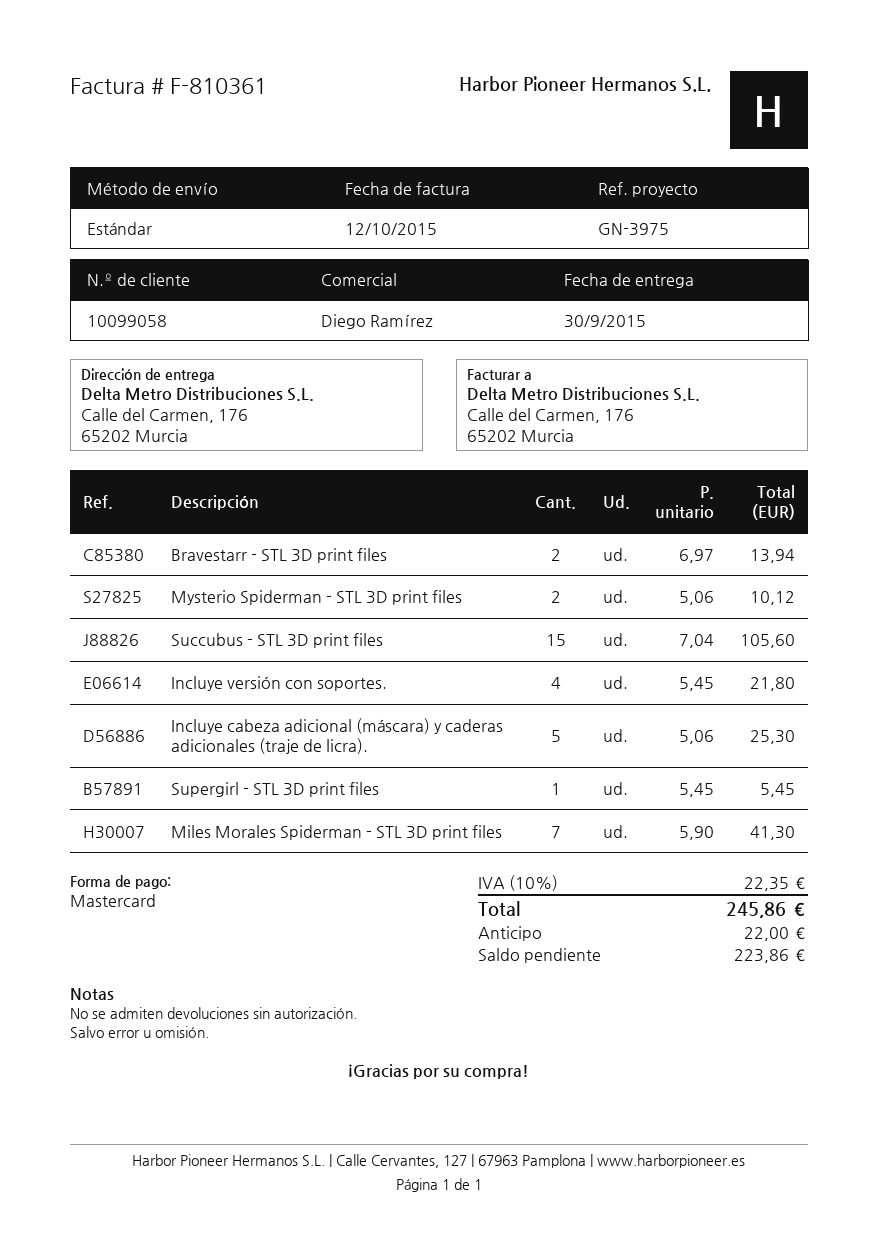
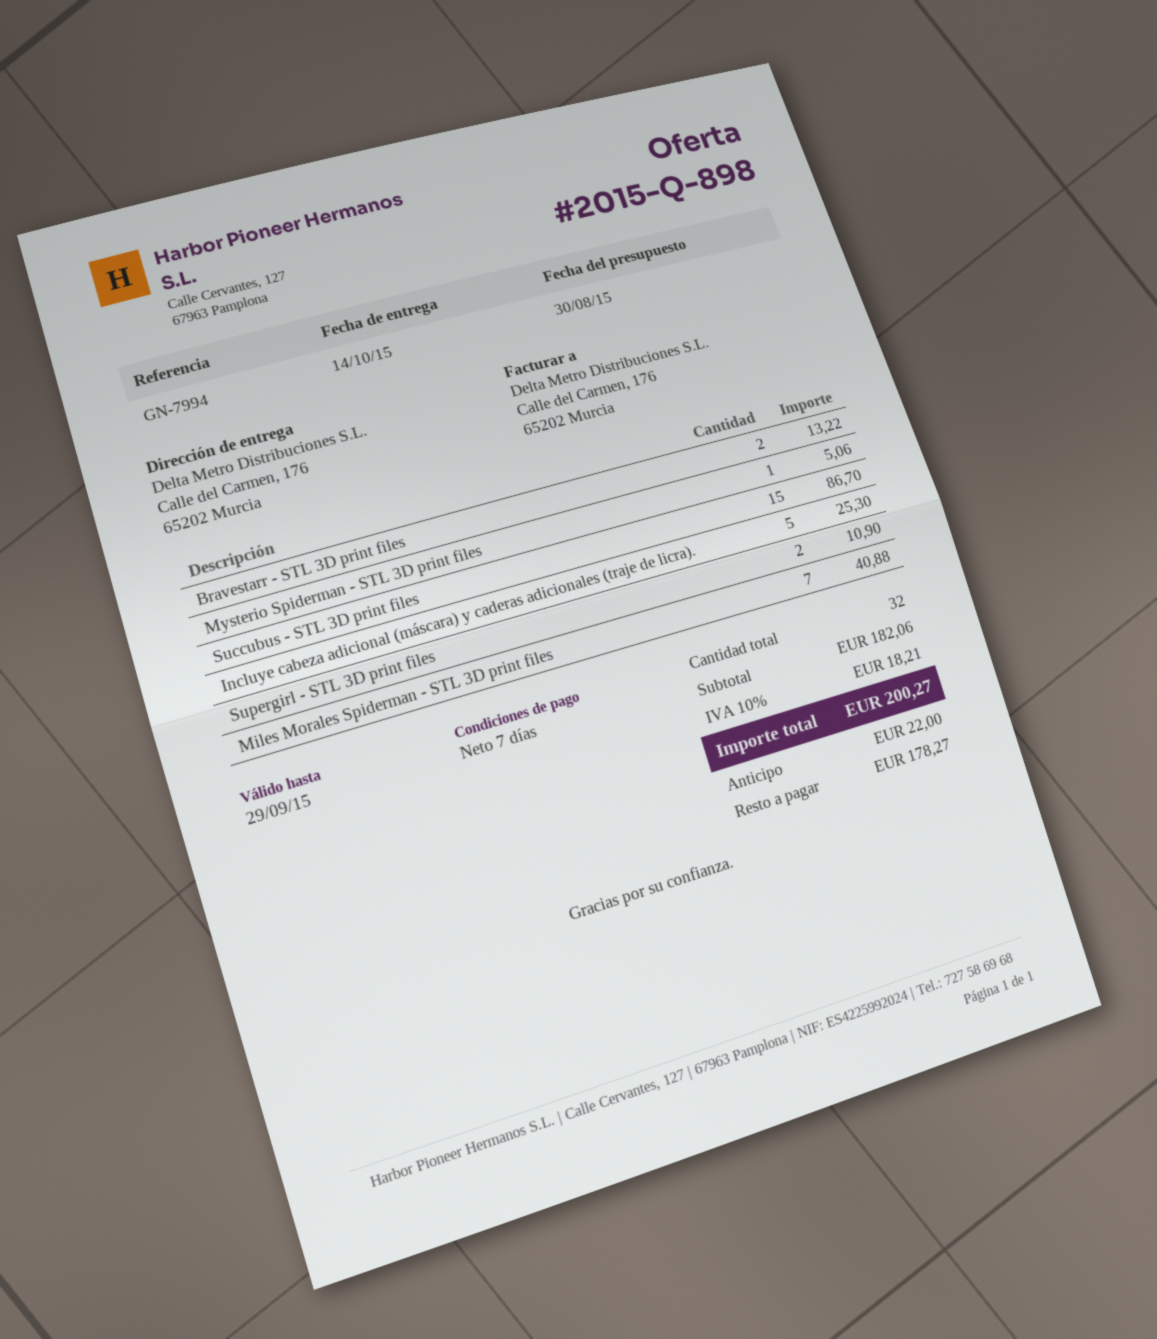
delivery date: 2015-09-30 -> 2015-10-14
reference: GN-3975 -> GN-7994
Bravestarr - STL 3D print files: 2 for 13.94 -> 2 for 13.22
Mysterio Spiderman - STL 3D print files: 2 for 10.12 -> 1 for 5.06
Succubus - STL 3D print files: 15 for 105.60 -> 15 for 86.70
Incluye versión con soportes.: 4 for 21.80 -> none
Supergirl - STL 3D print files: 1 for 5.45 -> 2 for 10.90
Miles Morales Spiderman - STL 3D print files: 7 for 41.30 -> 7 for 40.88
tax: 10% = 22.35 -> 10% = 18.21
total: 245.86 -> 200.27
balance: 223.86 -> 178.27

